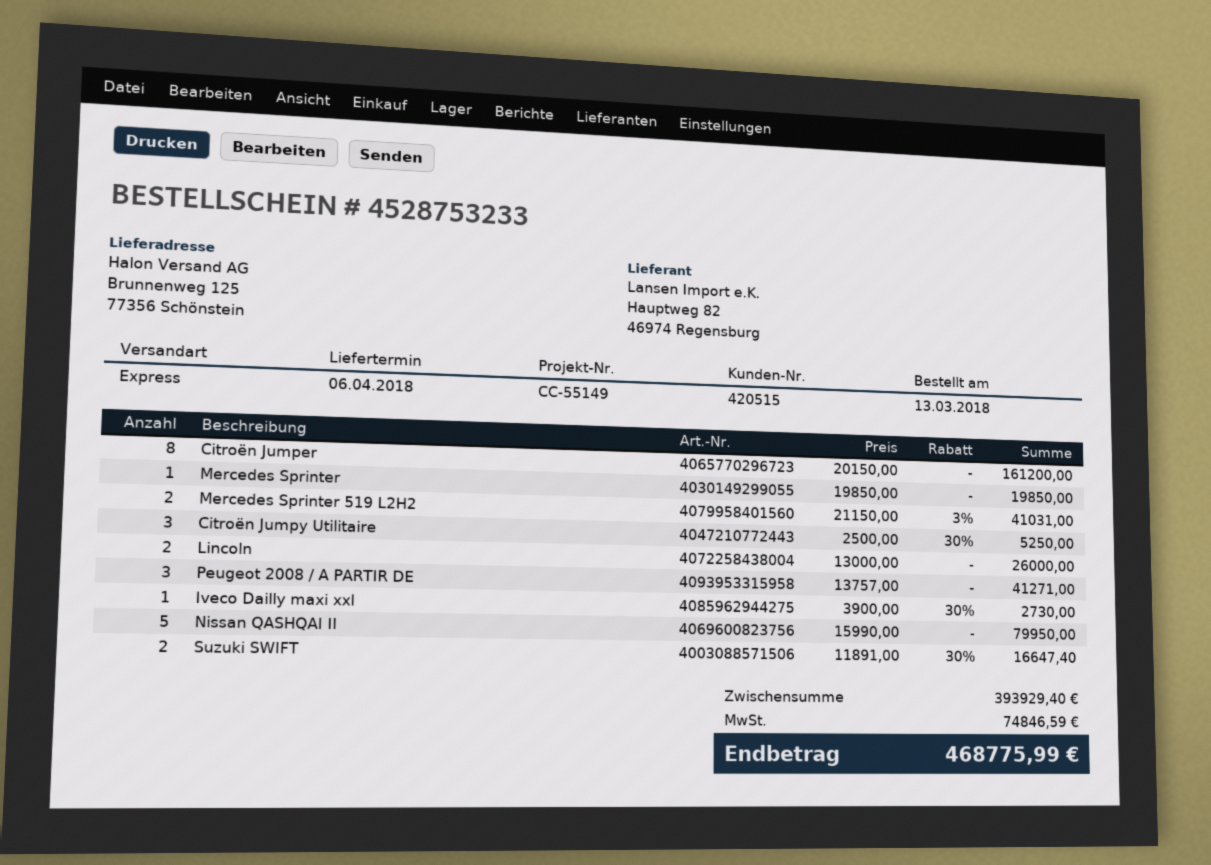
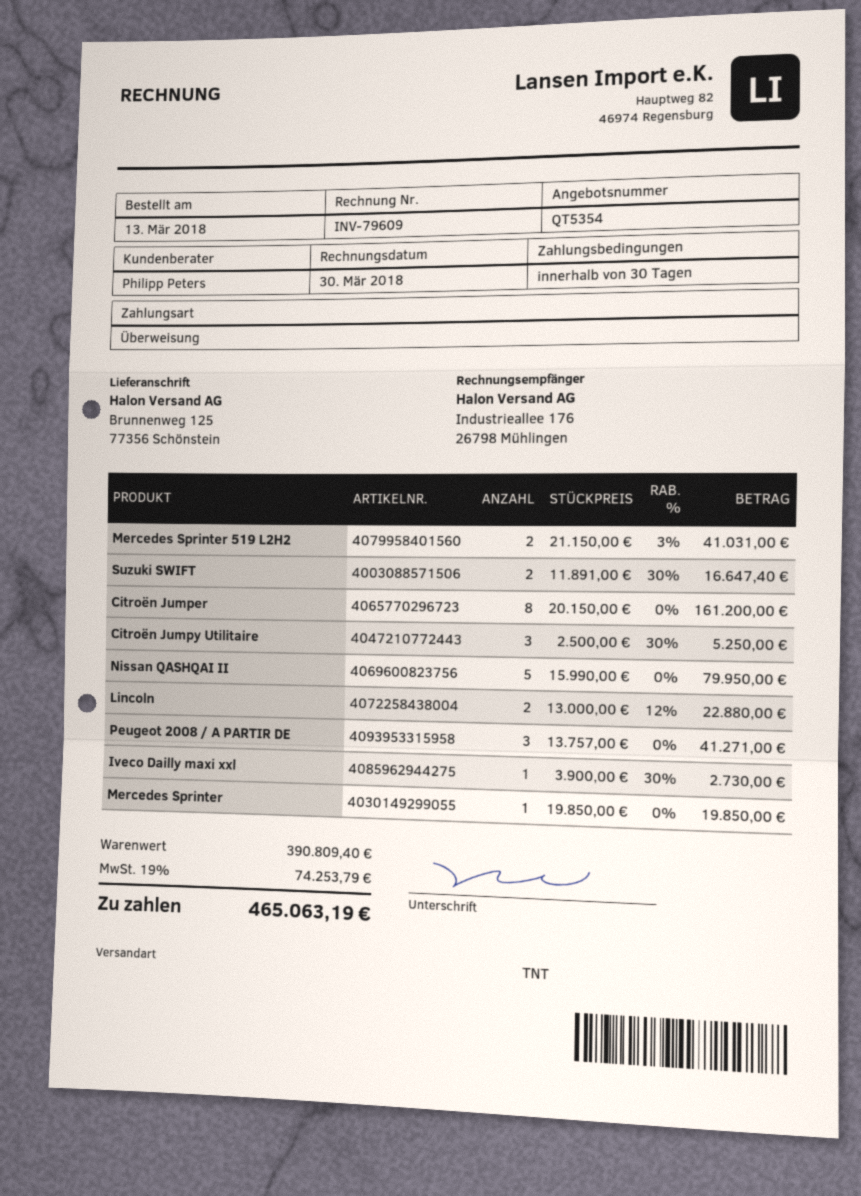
shipping method: express -> TNT
Lincoln: 2 x 13000.00 = 26000.00 -> 2 x 13000.00 - 12% = 22880.00
subtotal: 393929.40 -> 390809.40
tax: 74846.59 -> 74253.79
total: 468775.99 -> 465063.19

